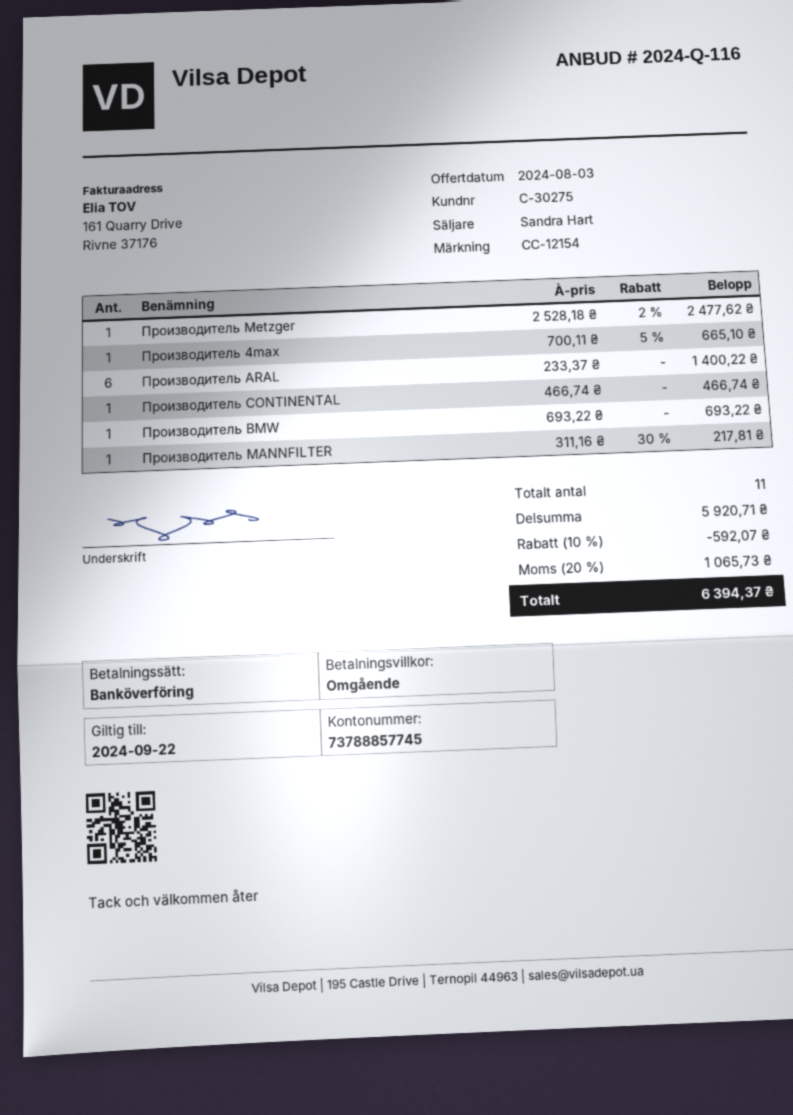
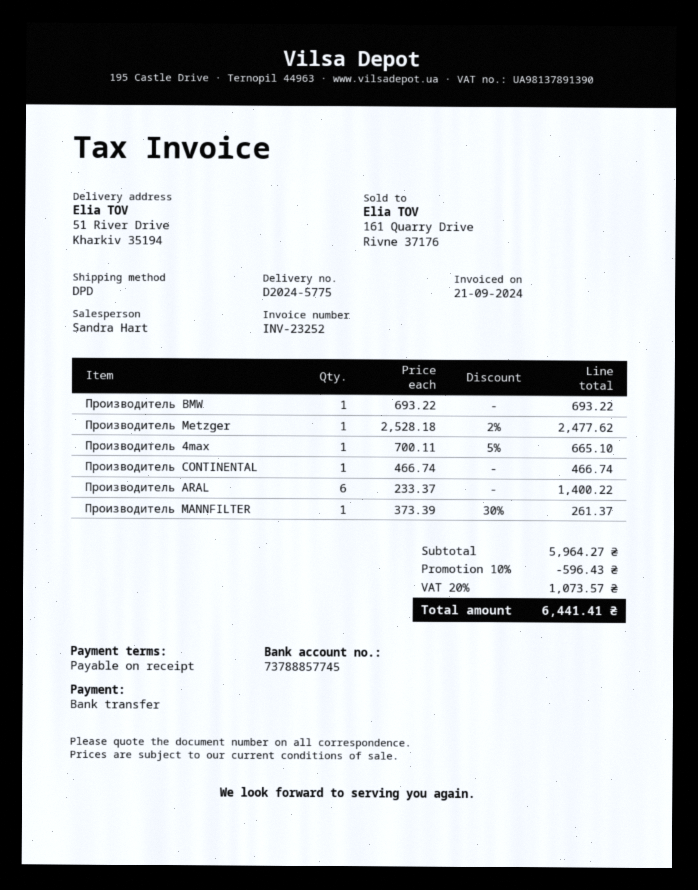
Производитель MANNFILTER: 1 x 311.16 - 30% = 217.81 -> 1 x 373.39 - 30% = 261.37
subtotal: 5920.71 -> 5964.27
discount: 10% = 592.07 -> 10% = 596.43
tax: 20% = 1065.73 -> 20% = 1073.57
total: 6394.37 -> 6441.41

